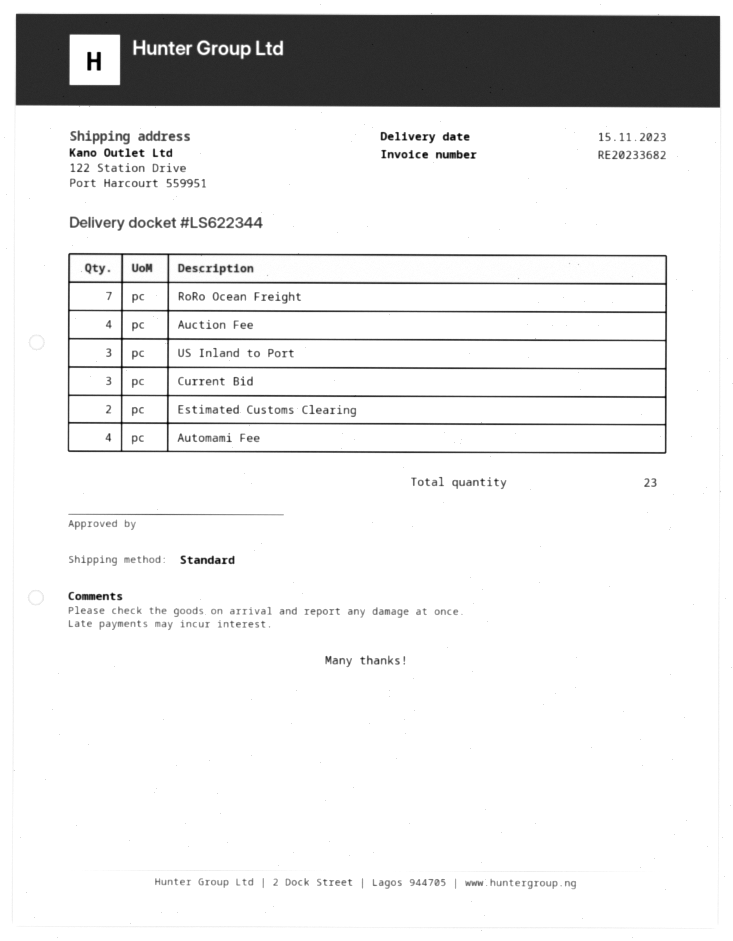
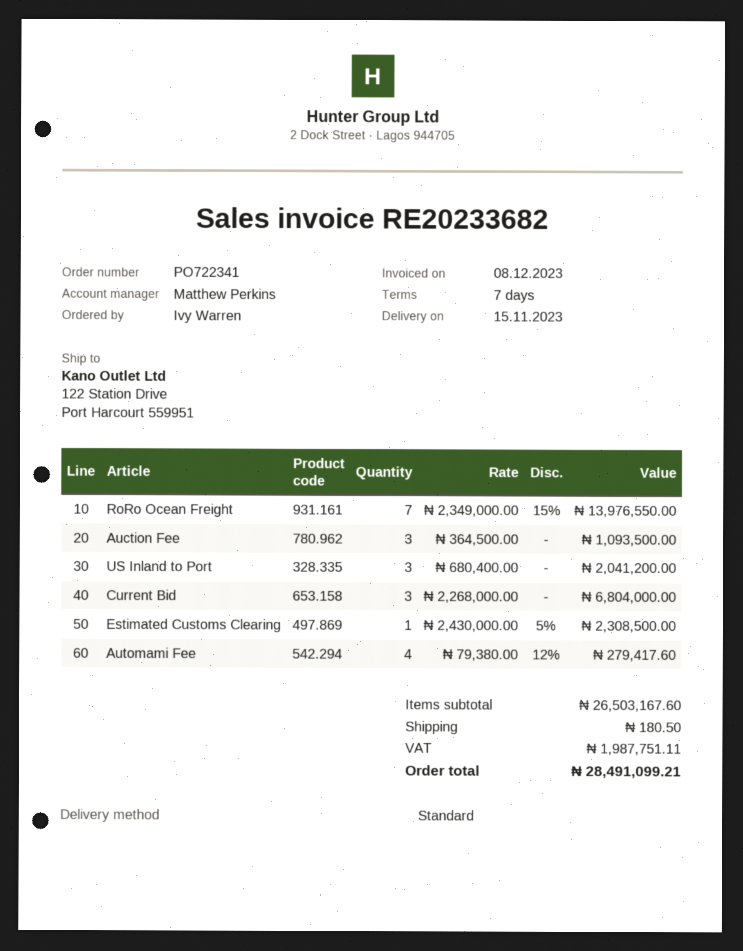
Auction Fee: 4 -> 3
Estimated Customs Clearing: 2 -> 1

